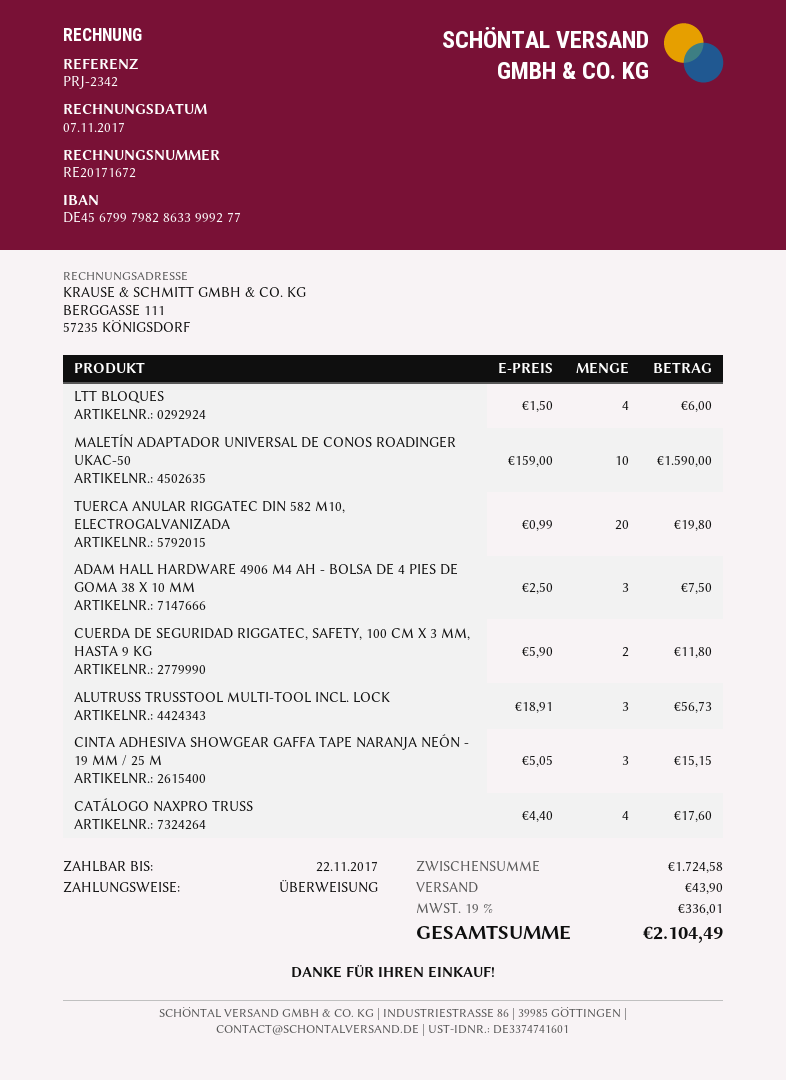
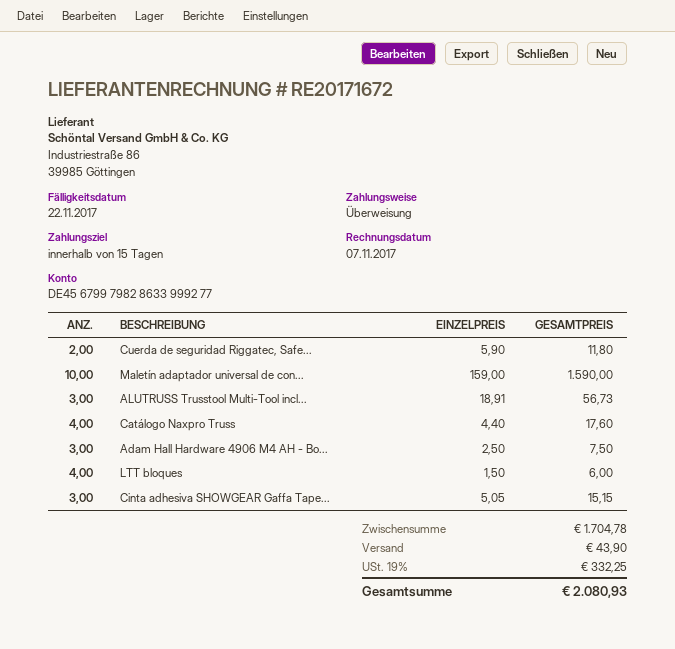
TUERCA ANULAR RIGGATEC DIN 582 M10, ELECTROGALVANIZADA: 20 x 0.99 = 19.80 -> none
subtotal: 1724.58 -> 1704.78
tax: 19% = 336.01 -> 19% = 332.25
total: 2104.49 -> 2080.93

